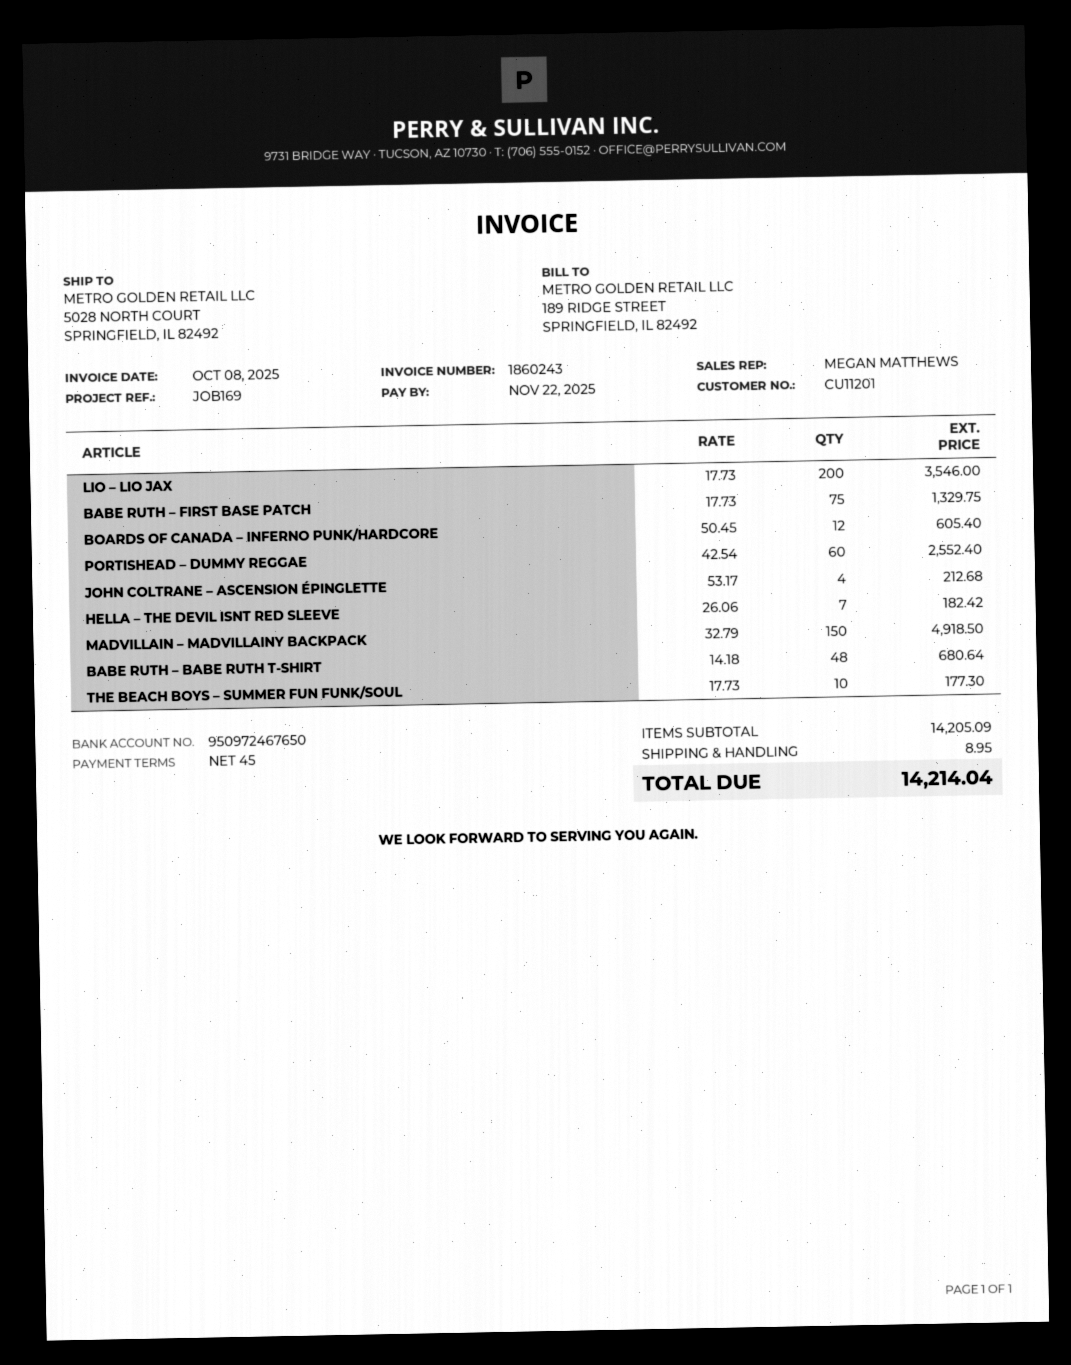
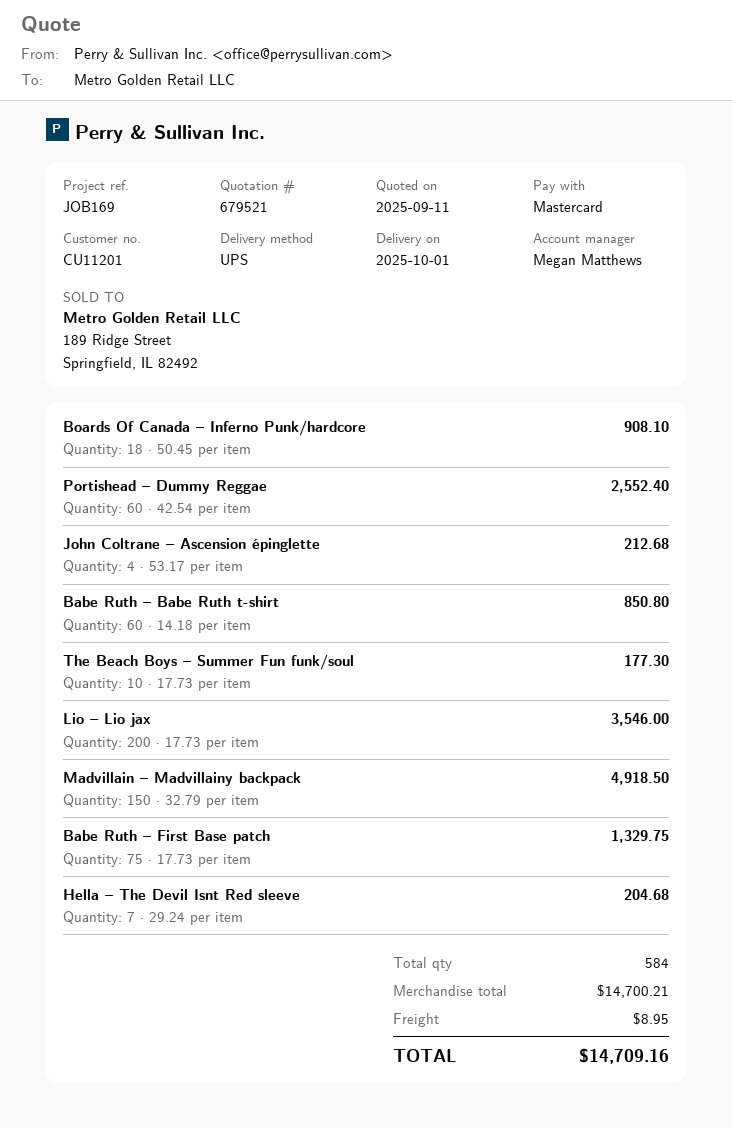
BOARDS OF CANADA – INFERNO PUNK/HARDCORE: 12 x 50.45 = 605.40 -> 18 x 50.45 = 908.10
HELLA – THE DEVIL ISNT RED SLEEVE: 7 x 26.06 = 182.42 -> 7 x 29.24 = 204.68
BABE RUTH – BABE RUTH T-SHIRT: 48 x 14.18 = 680.64 -> 60 x 14.18 = 850.80
subtotal: 14205.09 -> 14700.21
total: 14214.04 -> 14709.16

